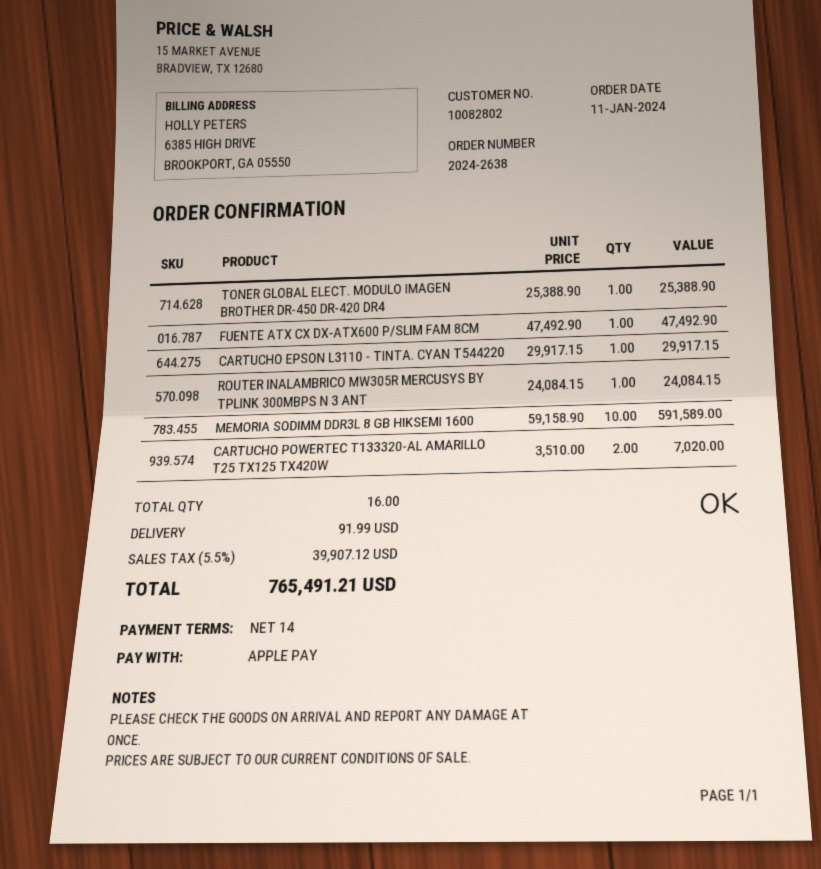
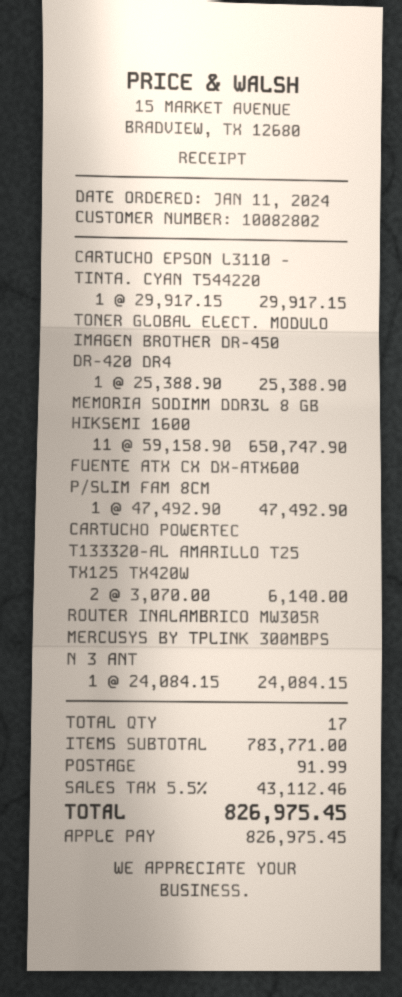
MEMORIA SODIMM DDR3L 8 GB HIKSEMI 1600: 10 x 59158.90 = 591589.00 -> 11 x 59158.90 = 650747.90
CARTUCHO POWERTEC T133320-AL AMARILLO T25 TX125 TX420W: 2 x 3510.00 = 7020.00 -> 2 x 3070.00 = 6140.00
total quantity: 16 -> 17
tax: 5.5% = 39907.12 -> 5.5% = 43112.46
total: 765491.21 -> 826975.45

